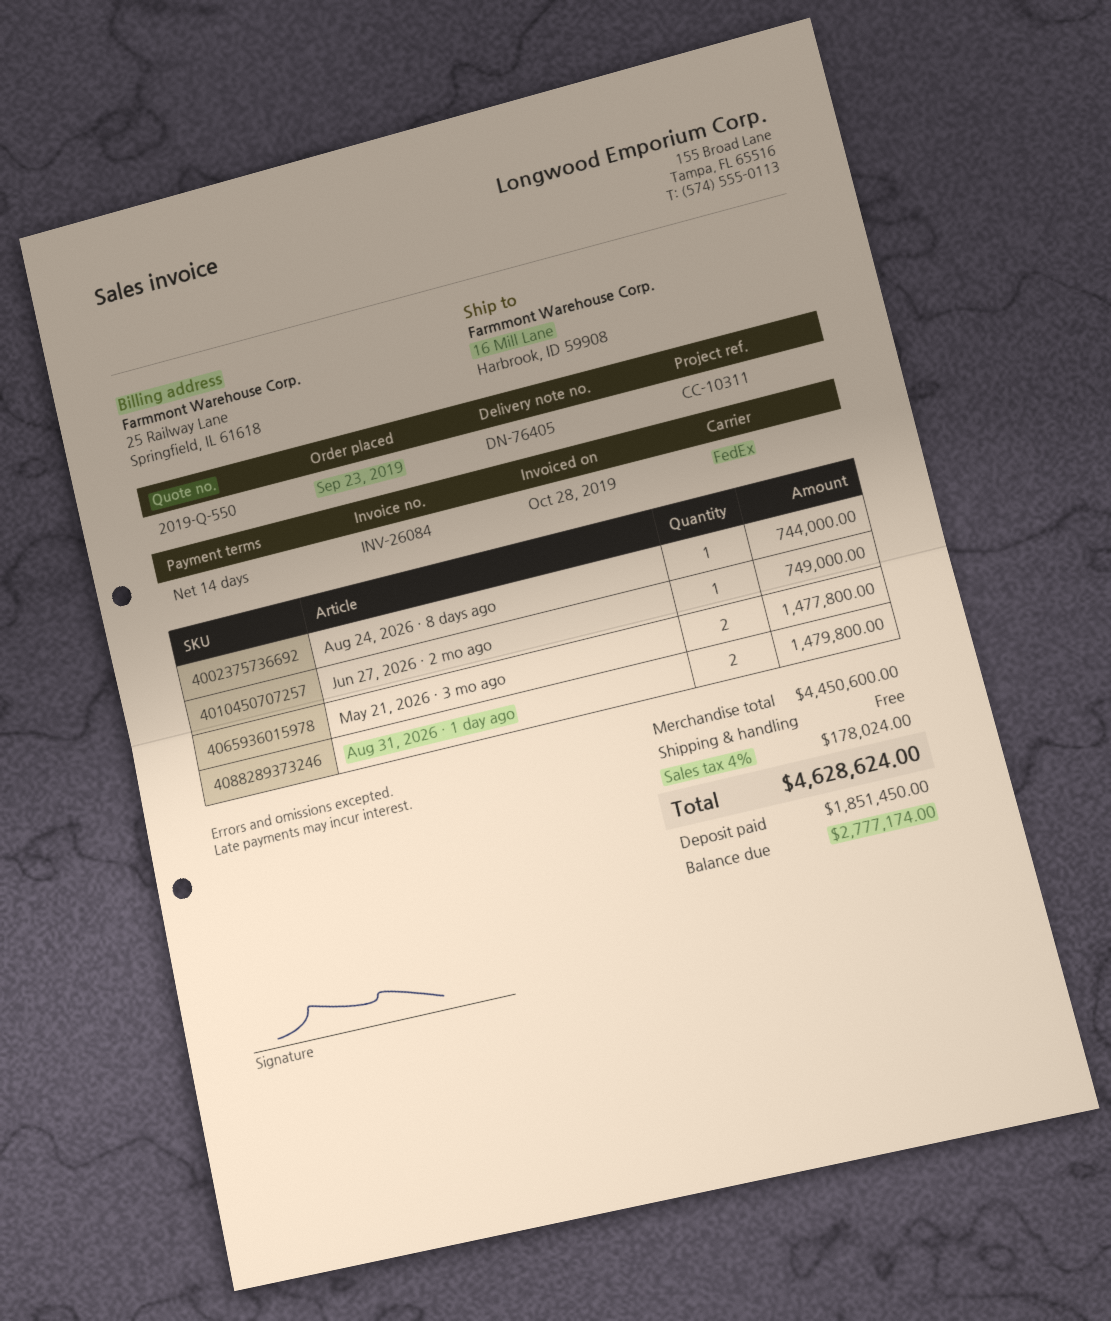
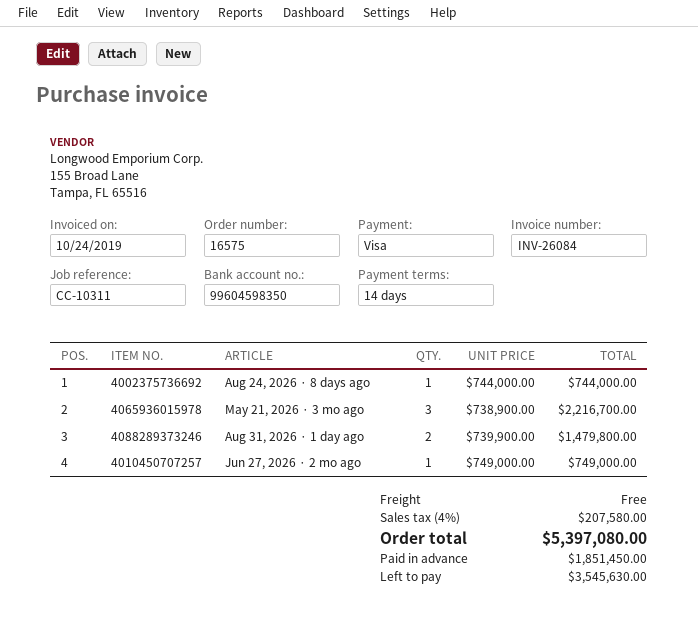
invoice date: 2019-10-28 -> 2019-10-24
May 21, 2026 · 3 mo ago: 2 for 1477800.00 -> 3 for 2216700.00
tax: 4% = 178024.00 -> 4% = 207580.00
total: 4628624.00 -> 5397080.00
balance: 2777174.00 -> 3545630.00

